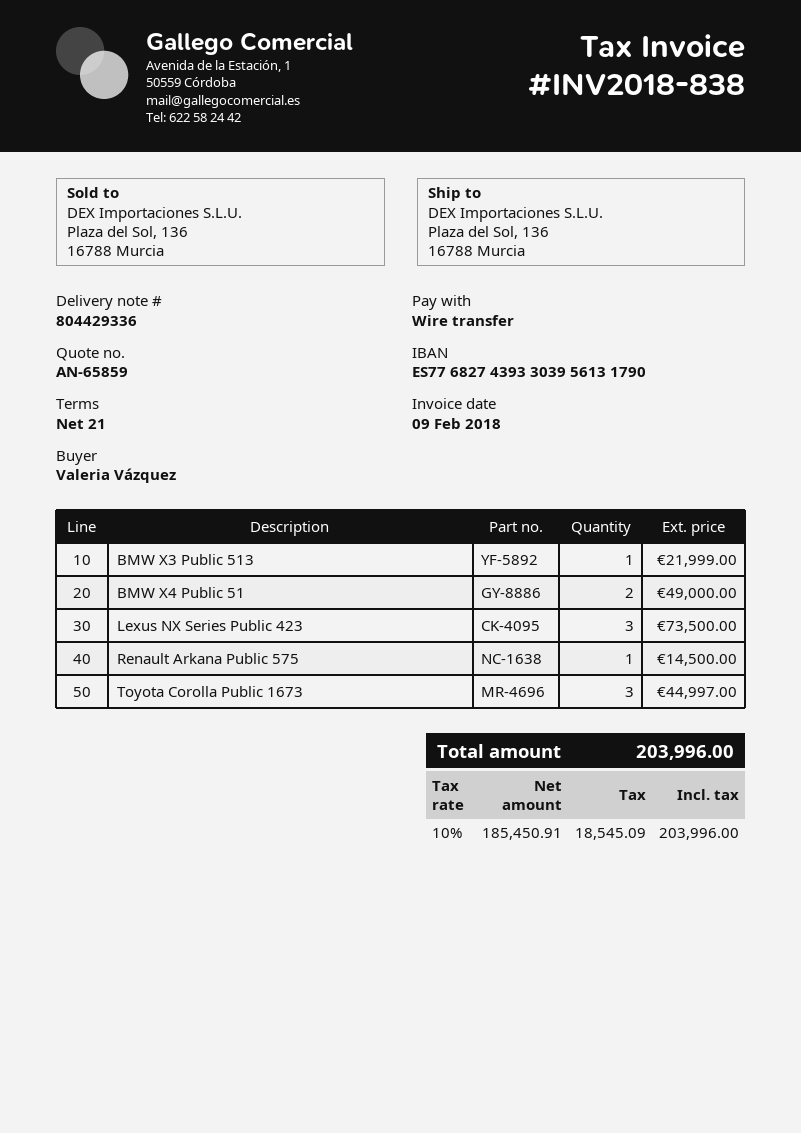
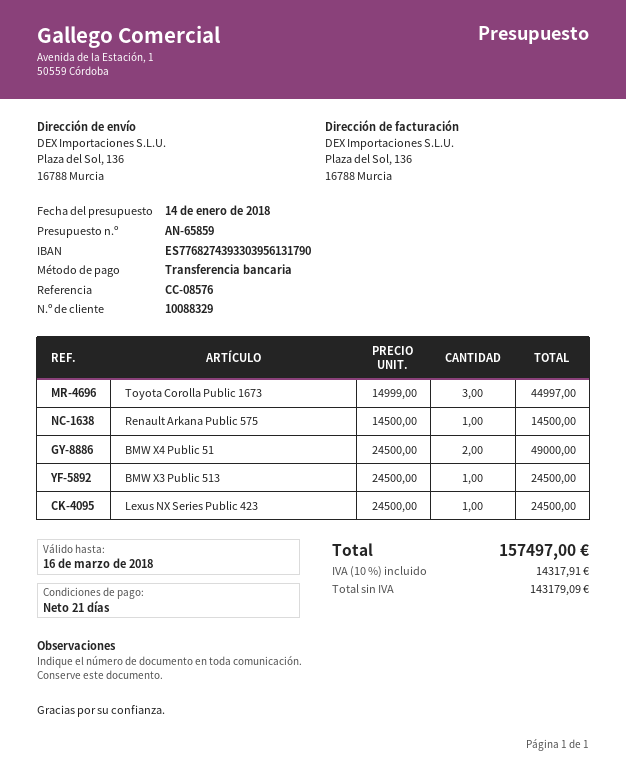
BMW X3 Public 513: 1 for 21999.00 -> 1 for 24500.00
Lexus NX Series Public 423: 3 for 73500.00 -> 1 for 24500.00
net: 185450.91 -> 143179.09
tax: 10% = 18545.09 -> 10% = 14317.91
total: 203996.00 -> 157497.00

